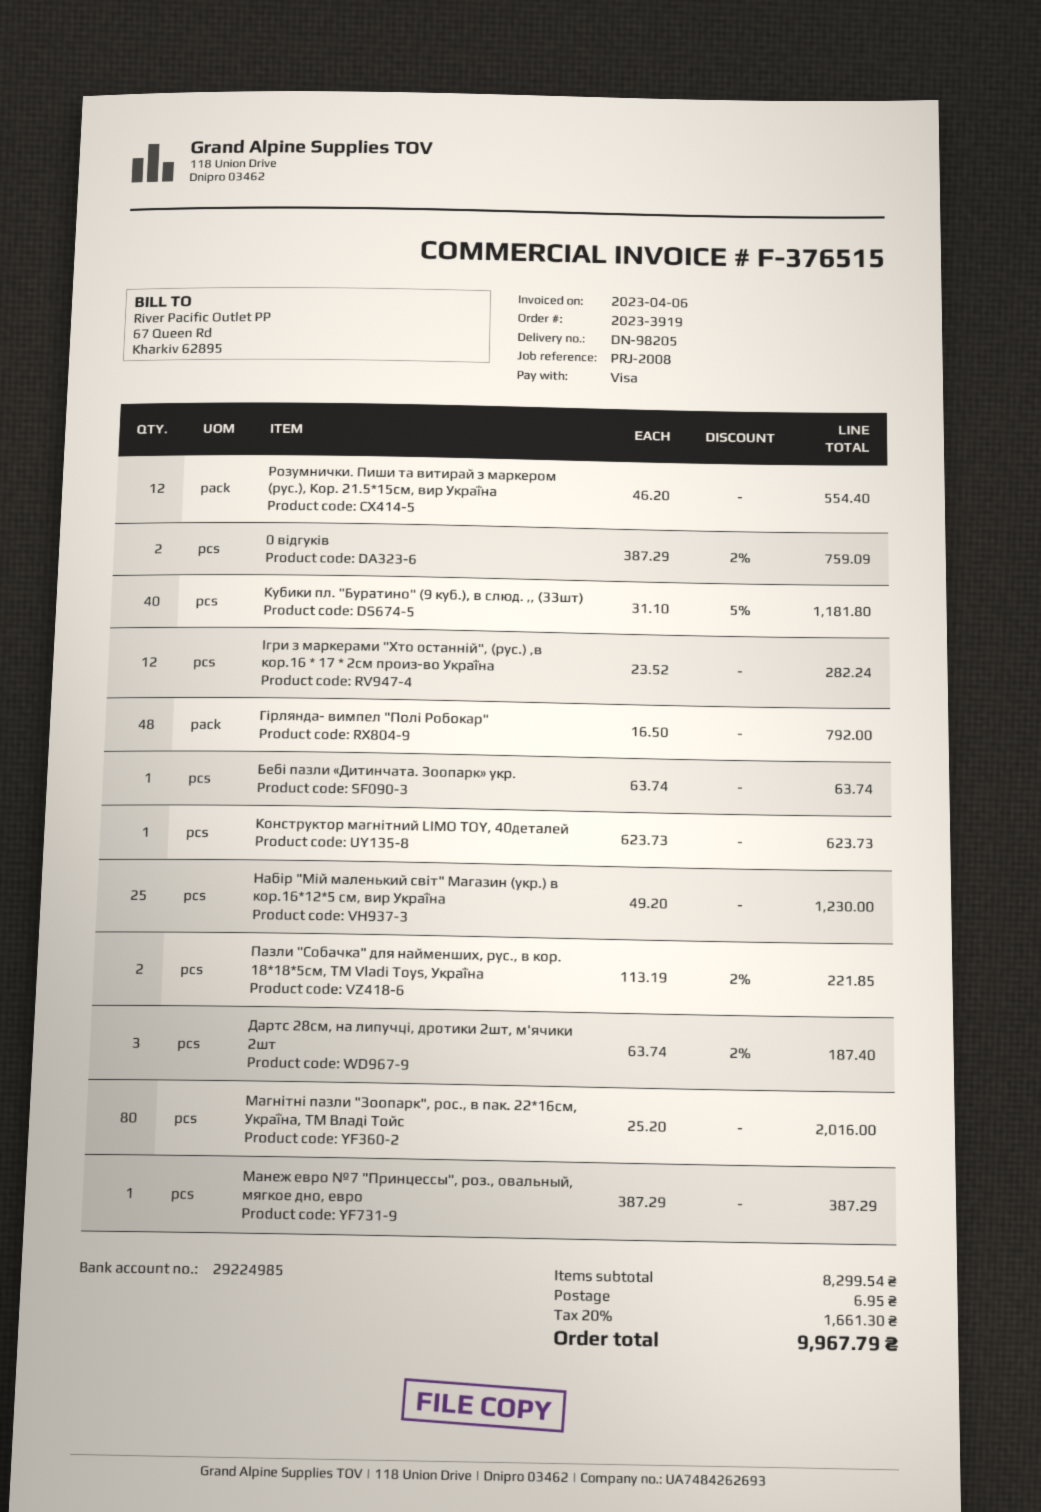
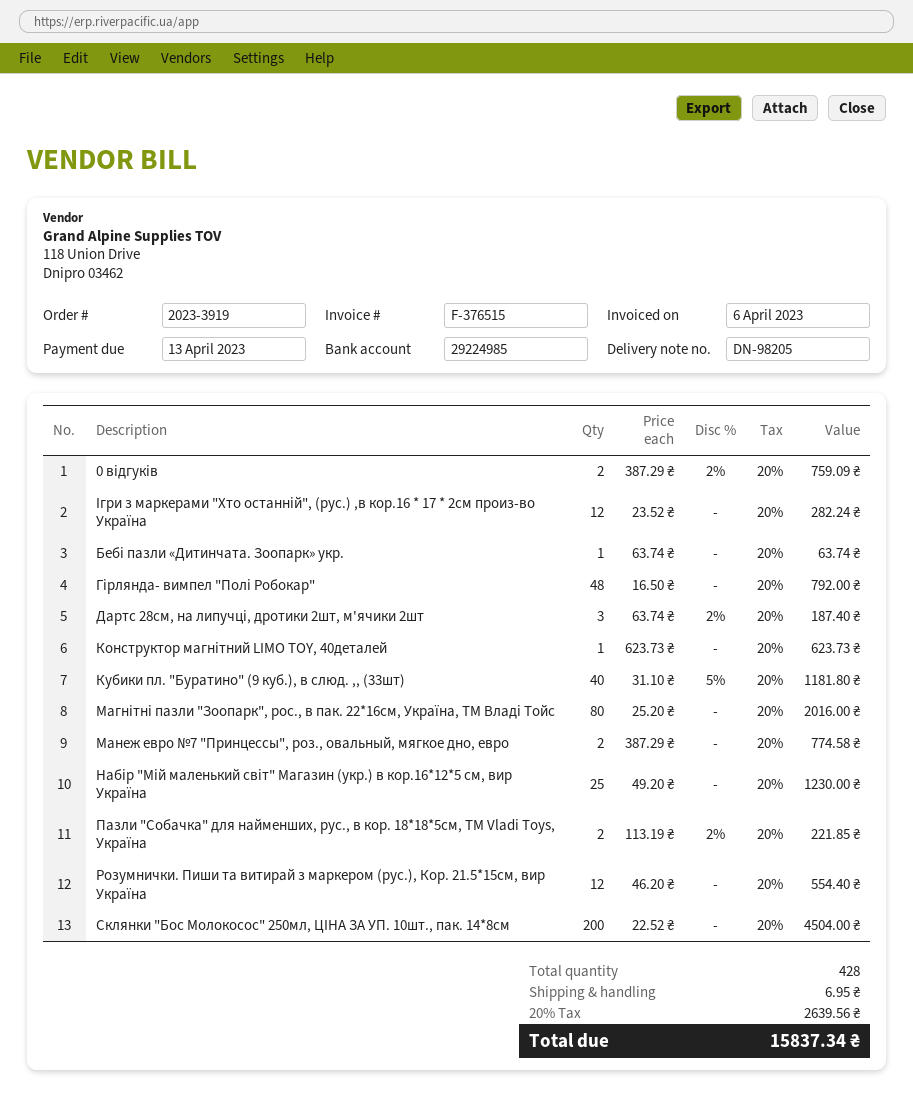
Манеж евро №7 "Принцессы", роз., овальный, мягкое дно, евро: 1 x 387.29 = 387.29 -> 2 x 387.29 = 774.58
Склянки "Бос Молокосос" 250мл, ЦІНА ЗА УП. 10шт., пак. 14*8см: none -> 200 x 22.52 = 4504.00
tax: 20% = 1661.30 -> 20% = 2639.56
total: 9967.79 -> 15837.34

